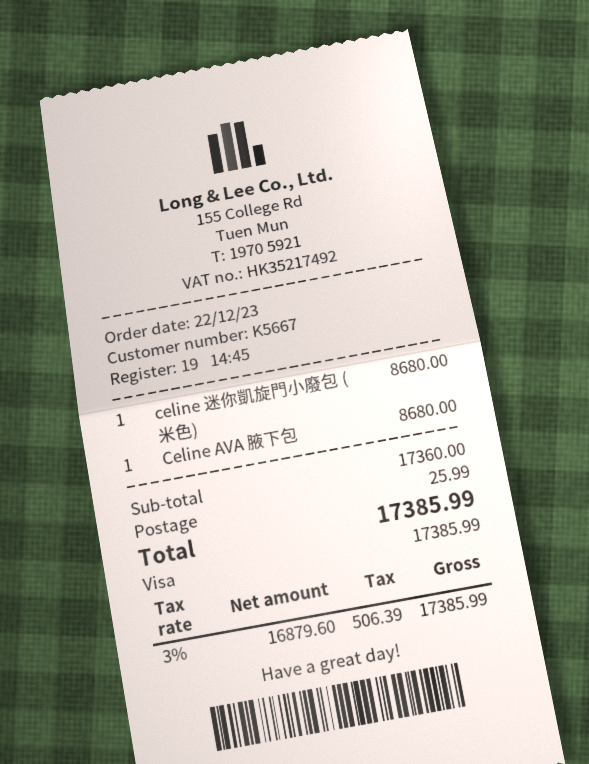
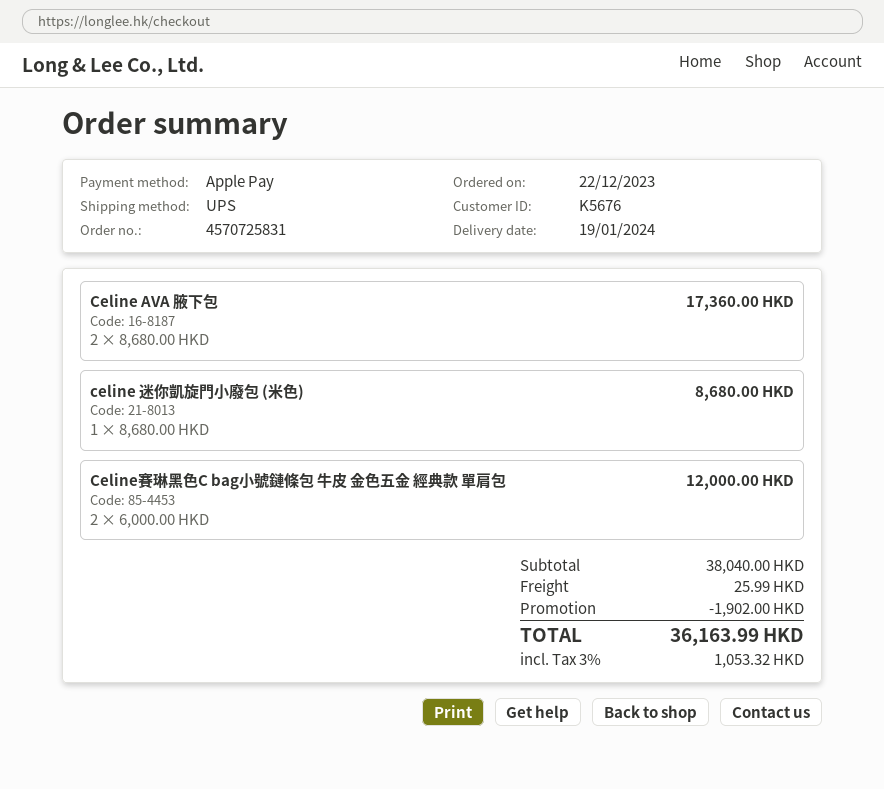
customer number: K5667 -> K5676
payment method: Visa -> Apple Pay
Celine AVA 腋下包: 1 x 8680.00 = 8680.00 -> 2 x 8680.00 = 17360.00
Celine賽琳黑色C bag小號鏈條包 牛皮 金色五金 經典款 單肩包: none -> 2 x 6000.00 = 12000.00
subtotal: 17360.00 -> 38040.00
discount: none -> 1902.00
tax: 3% = 506.39 -> 3% = 1053.32
total: 17385.99 -> 36163.99

